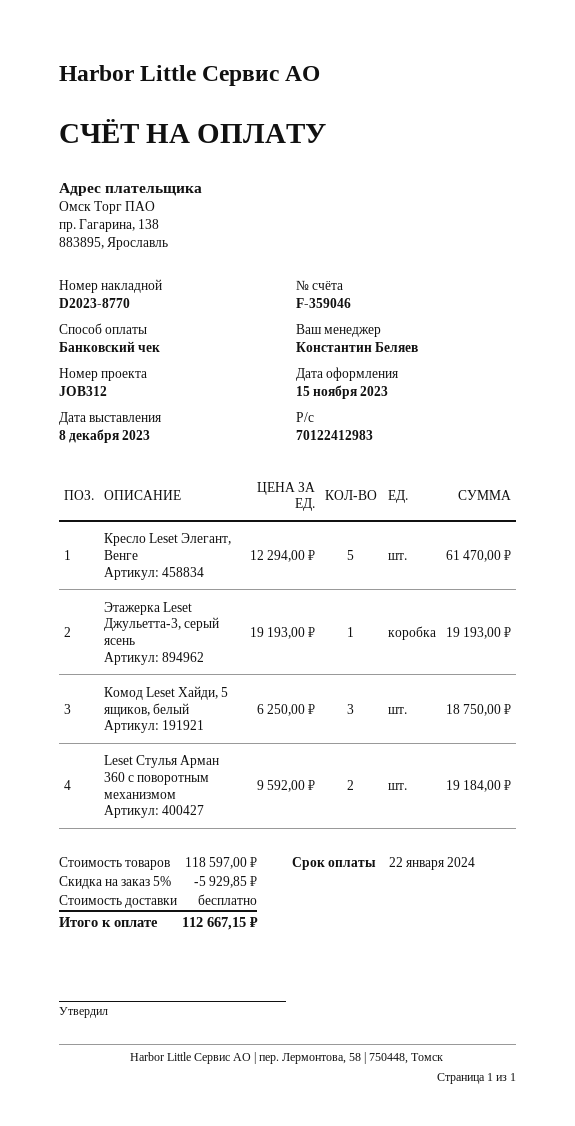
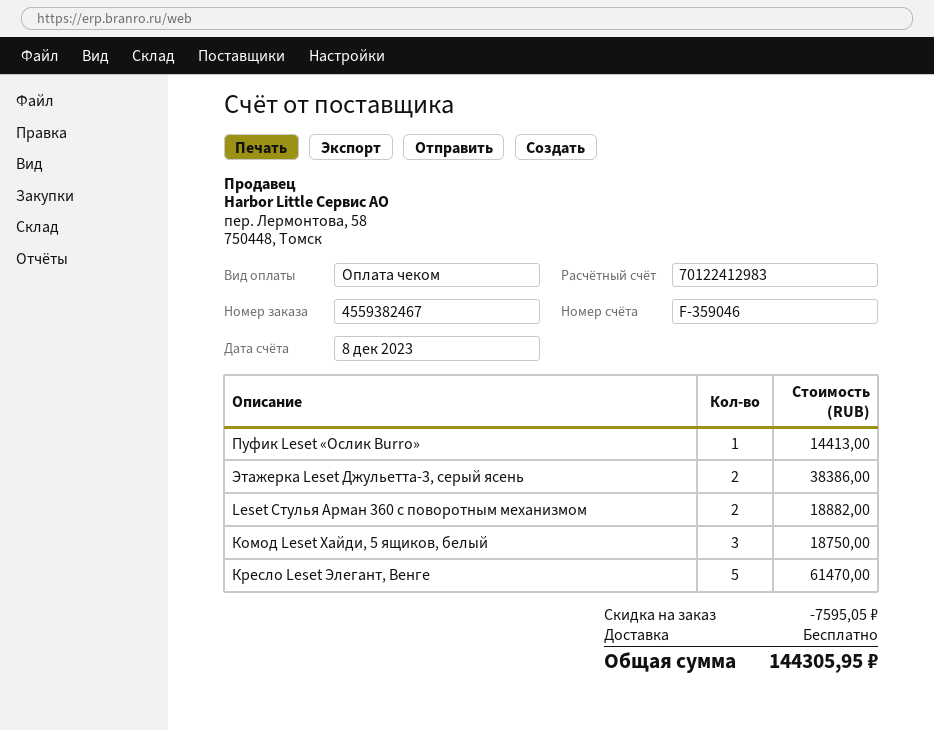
Этажерка Leset Джульетта-3, серый ясень: 1 for 19193.00 -> 2 for 38386.00
Leset Стулья Арман 360 с поворотным механизмом: 2 for 19184.00 -> 2 for 18882.00
Пуфик Leset «Ослик Burro»: none -> 1 for 14413.00
discount: 5929.85 -> 7595.05
total: 112667.15 -> 144305.95

